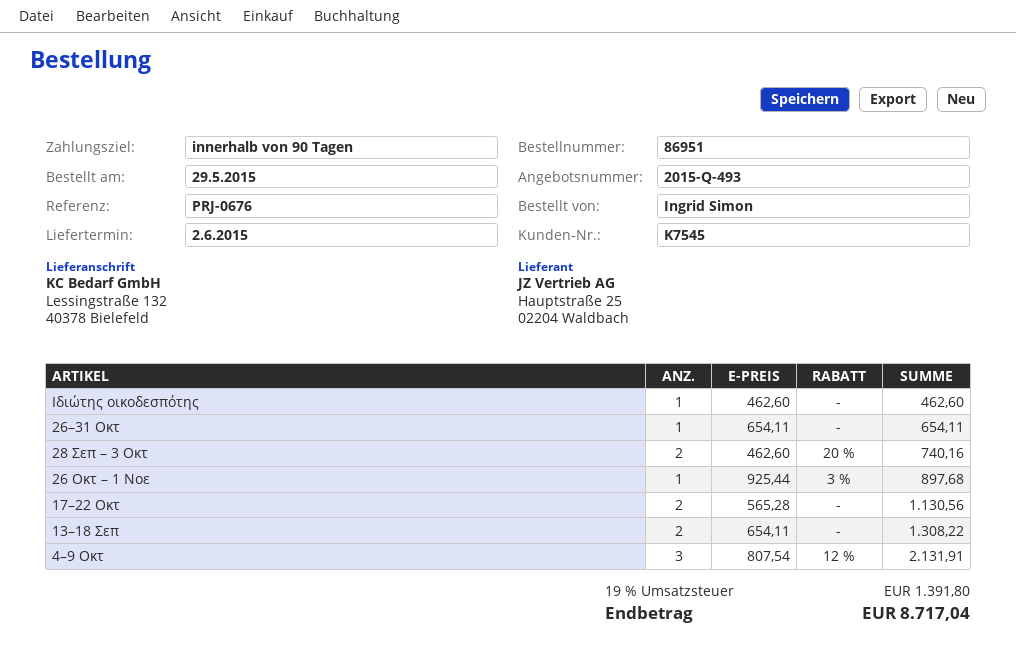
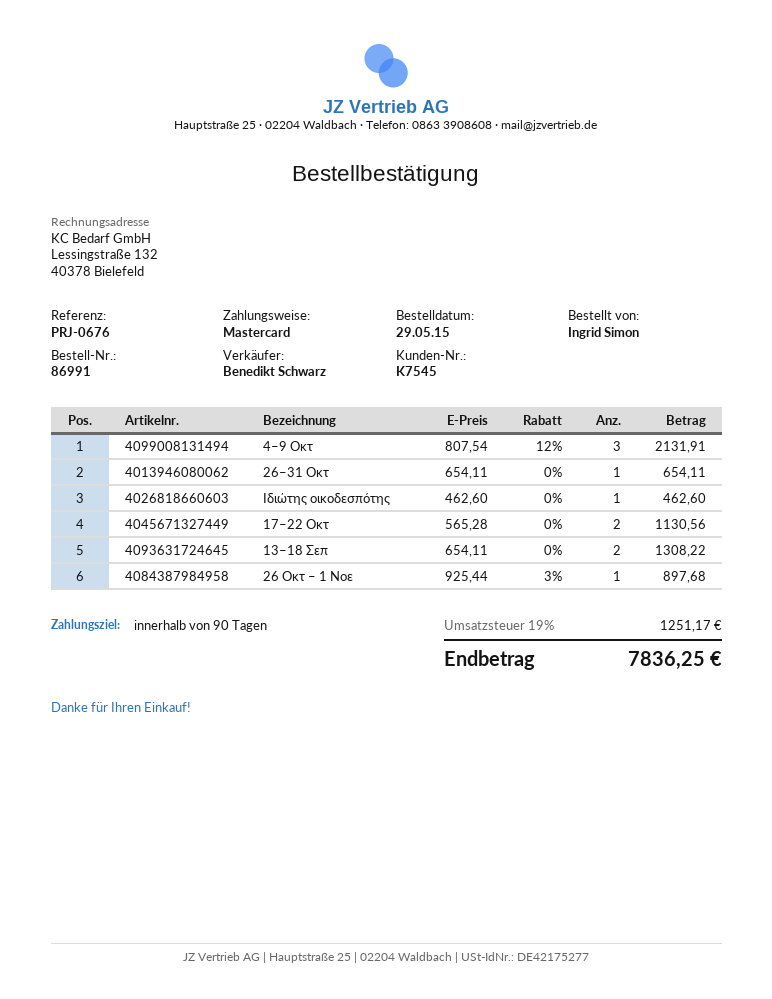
order number: 86951 -> 86991
28 Σεπ – 3 Οκτ: 2 x 462.60 - 20% = 740.16 -> none
tax: 19% = 1391.80 -> 19% = 1251.17
total: 8717.04 -> 7836.25

